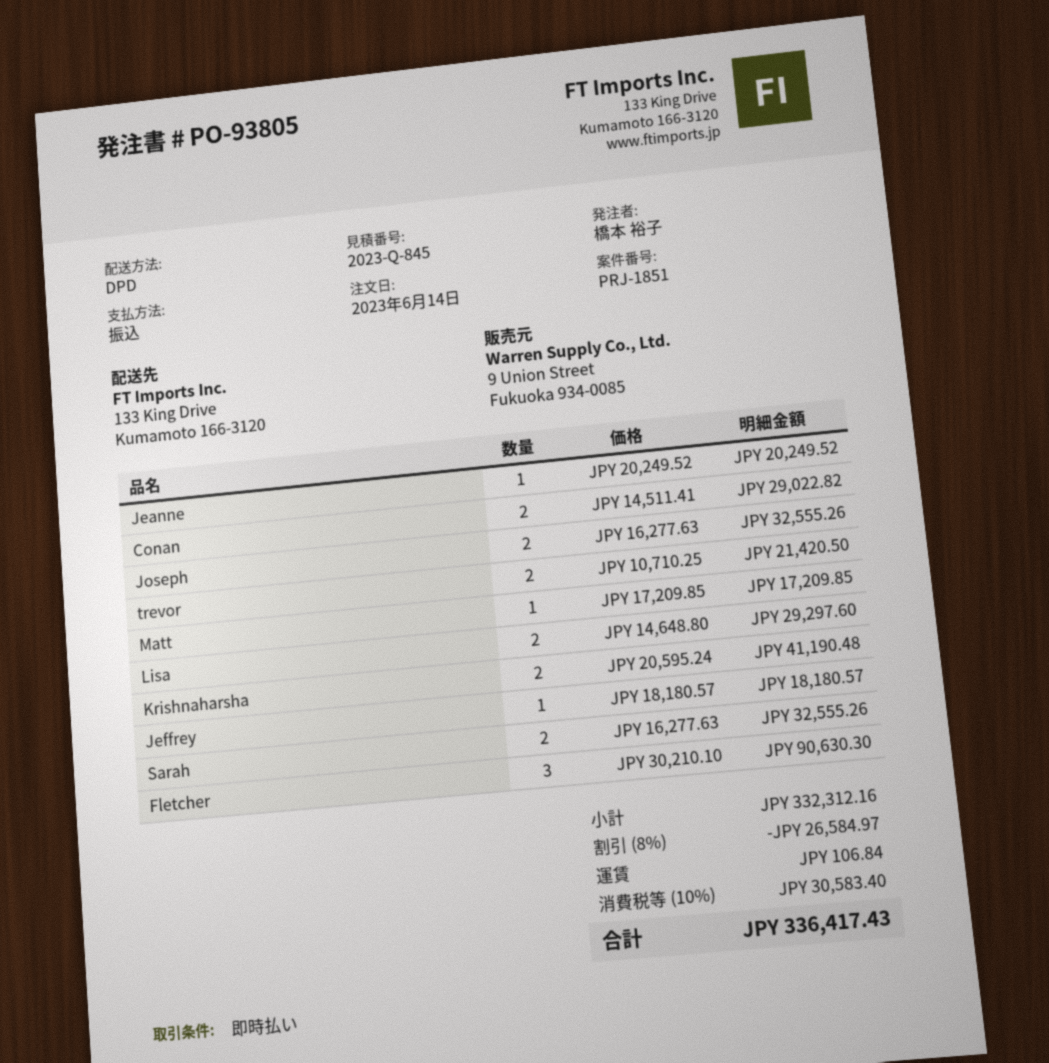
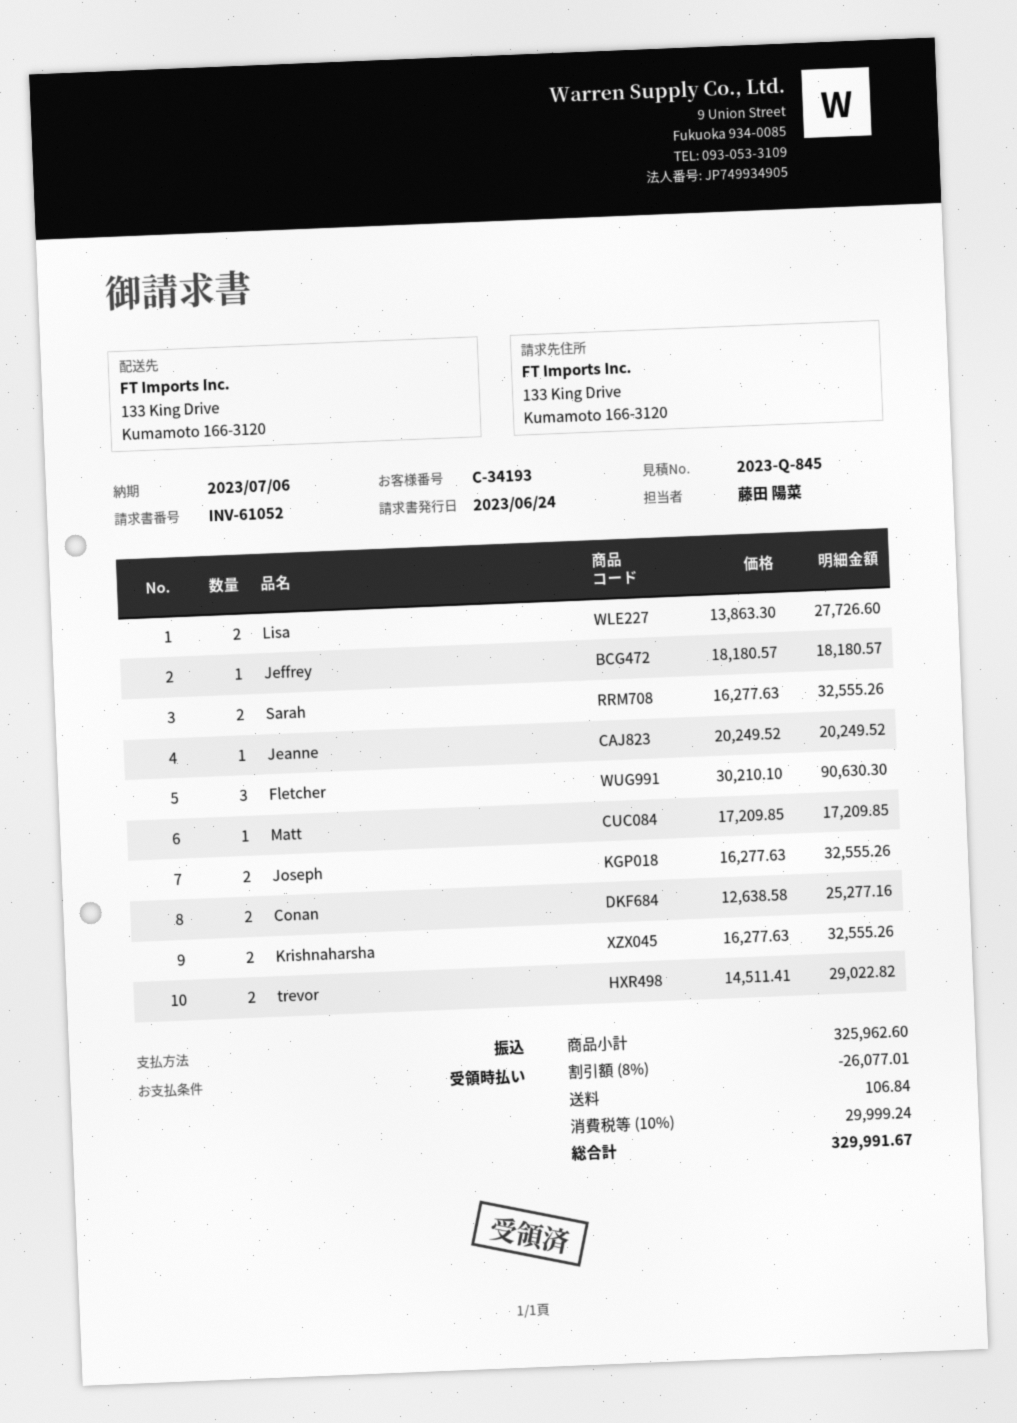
Conan: 2 x 14511.41 = 29022.82 -> 2 x 12638.58 = 25277.16
trevor: 2 x 10710.25 = 21420.50 -> 2 x 14511.41 = 29022.82
Lisa: 2 x 14648.80 = 29297.60 -> 2 x 13863.30 = 27726.60
Krishnaharsha: 2 x 20595.24 = 41190.48 -> 2 x 16277.63 = 32555.26
subtotal: 332312.16 -> 325962.60
discount: 8% = 26584.97 -> 8% = 26077.01
tax: 10% = 30583.40 -> 10% = 29999.24
total: 336417.43 -> 329991.67

